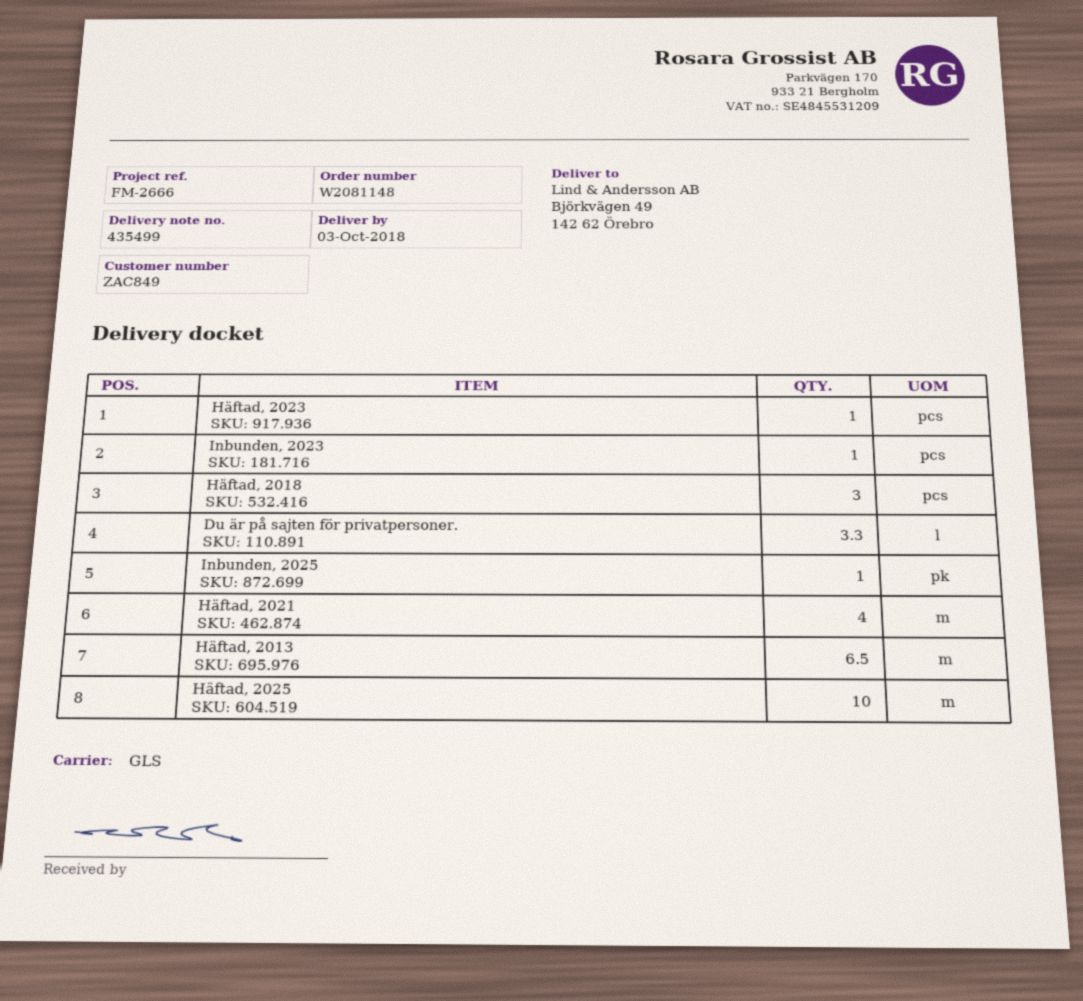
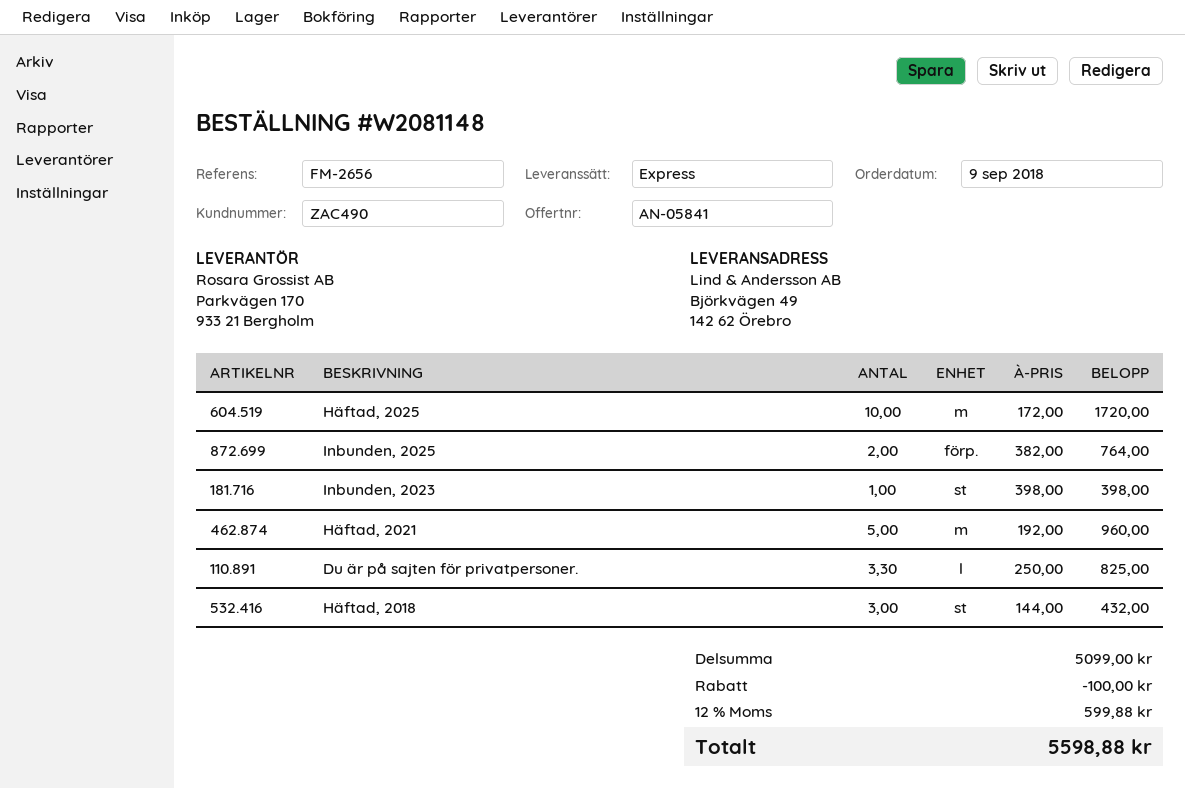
customer number: ZAC849 -> ZAC490
reference: FM-2666 -> FM-2656
shipping method: GLS -> express
Häftad, 2023: 1 -> none
Inbunden, 2025: 1 -> 2
Häftad, 2021: 4 -> 5
Häftad, 2013: 6.5 -> none

